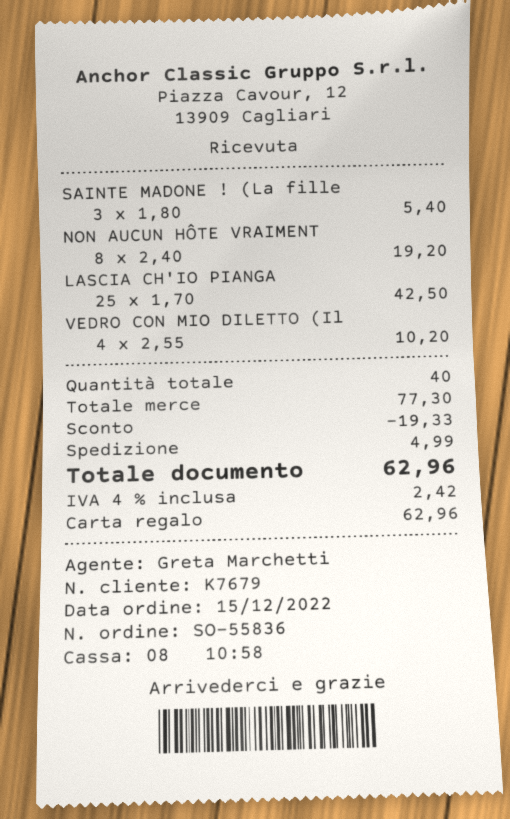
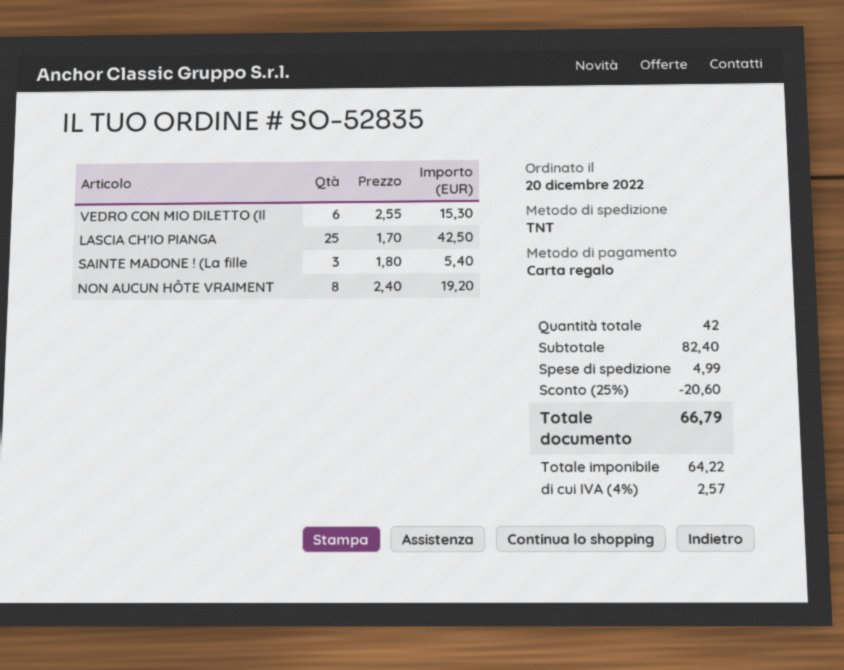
order number: SO-55836 -> SO-52835
order date: 2022-12-15 -> 2022-12-20
VEDRO CON MIO DILETTO (Il: 4 x 2.55 = 10.20 -> 6 x 2.55 = 15.30
total quantity: 40 -> 42
subtotal: 77.30 -> 82.40
discount: 19.33 -> 20.60
tax: 4% = 2.42 -> 4% = 2.57
total: 62.96 -> 66.79

